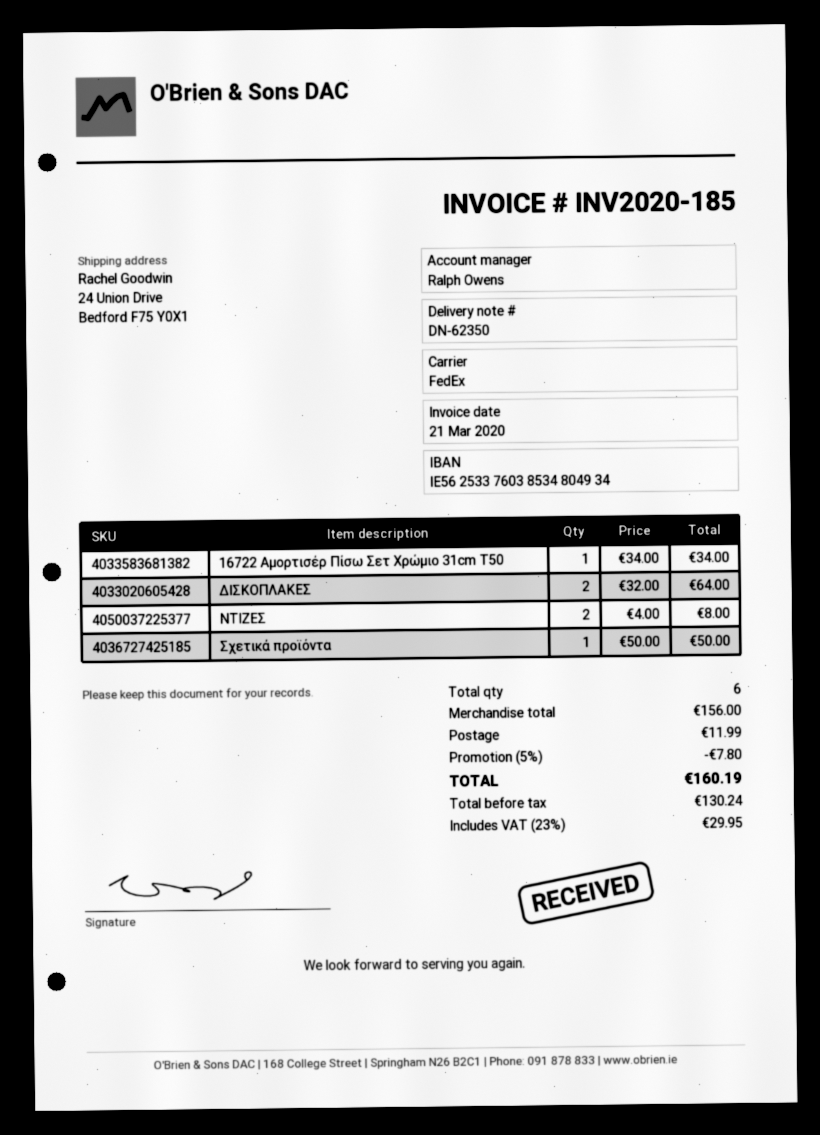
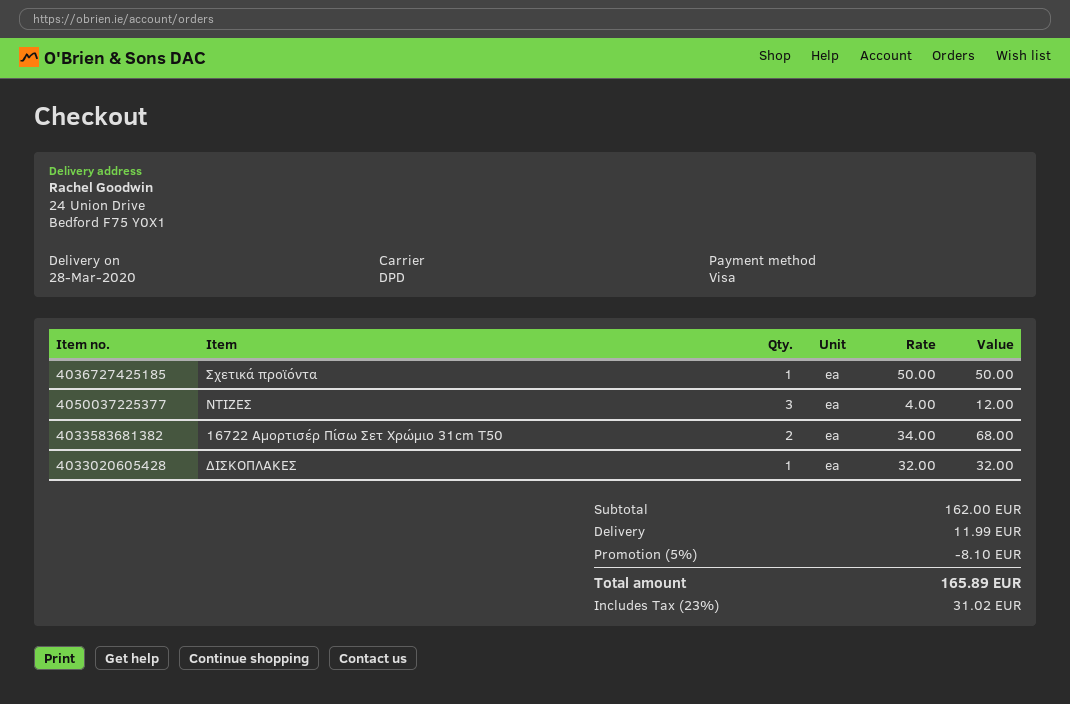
shipping method: FedEx -> DPD
16722 Αμορτισέρ Πίσω Σετ Χρώμιο 31cm T50: 1 x 34.00 = 34.00 -> 2 x 34.00 = 68.00
ΔΙΣΚΟΠΛΑΚΕΣ: 2 x 32.00 = 64.00 -> 1 x 32.00 = 32.00
ΝΤΙΖΕΣ: 2 x 4.00 = 8.00 -> 3 x 4.00 = 12.00
subtotal: 156.00 -> 162.00
discount: 5% = 7.80 -> 5% = 8.10
tax: 23% = 29.95 -> 23% = 31.02
total: 160.19 -> 165.89

